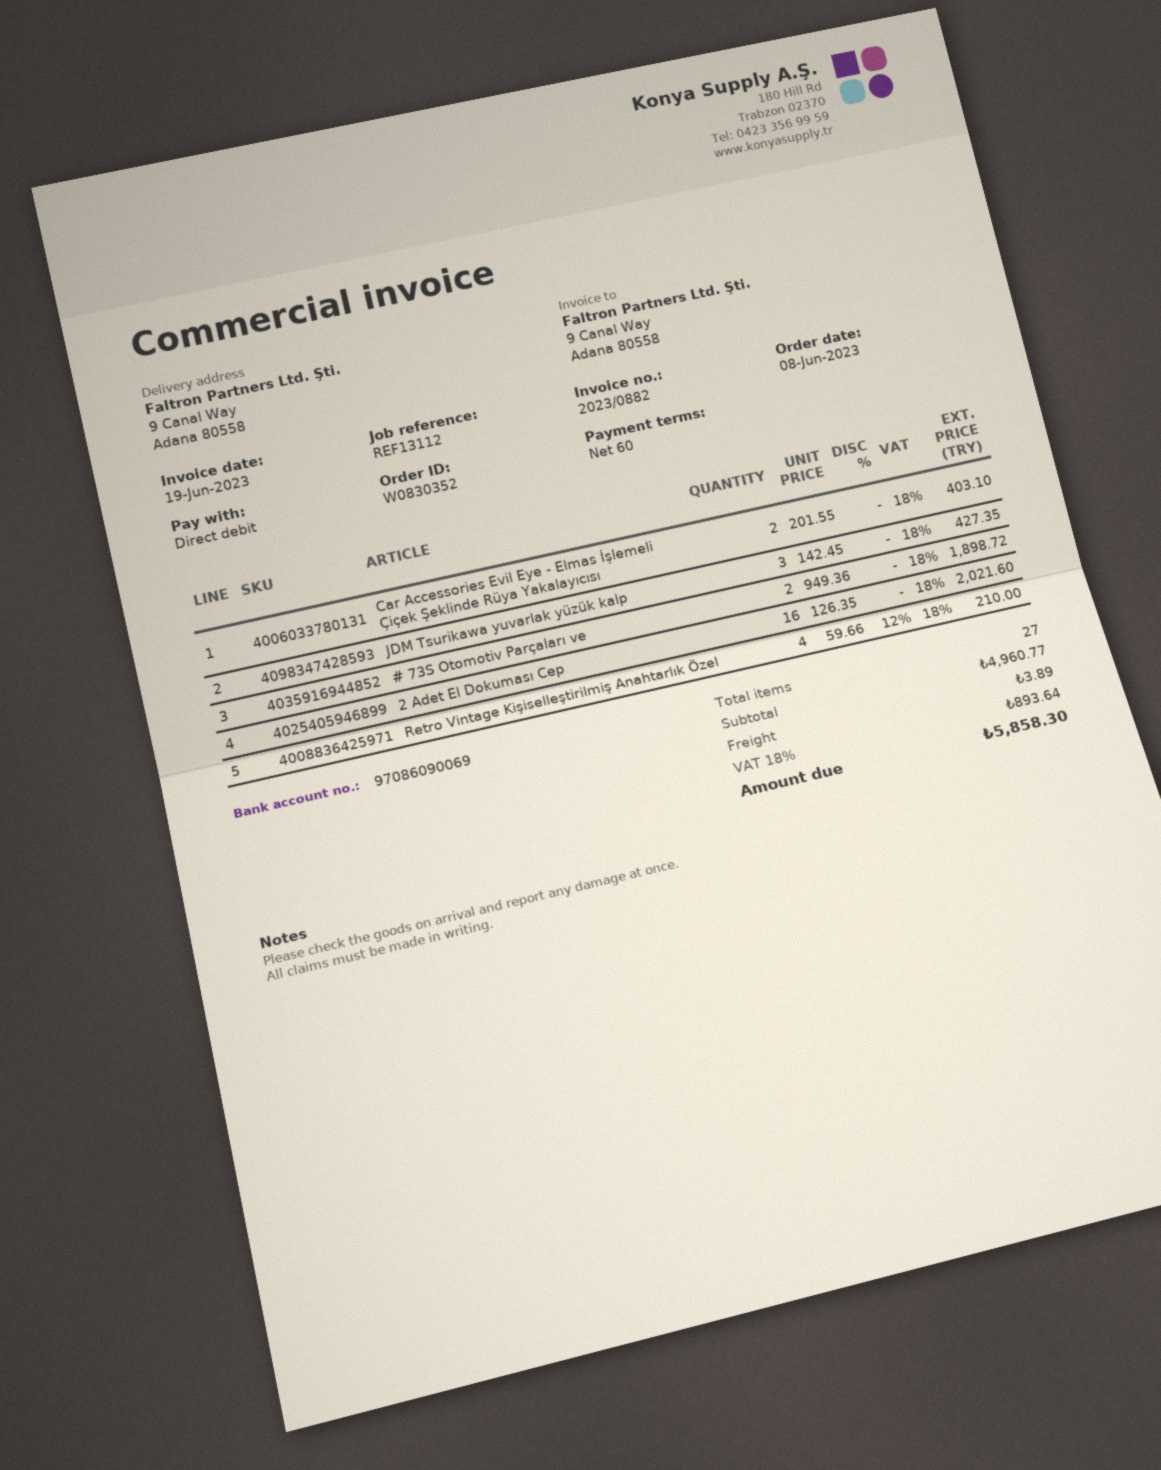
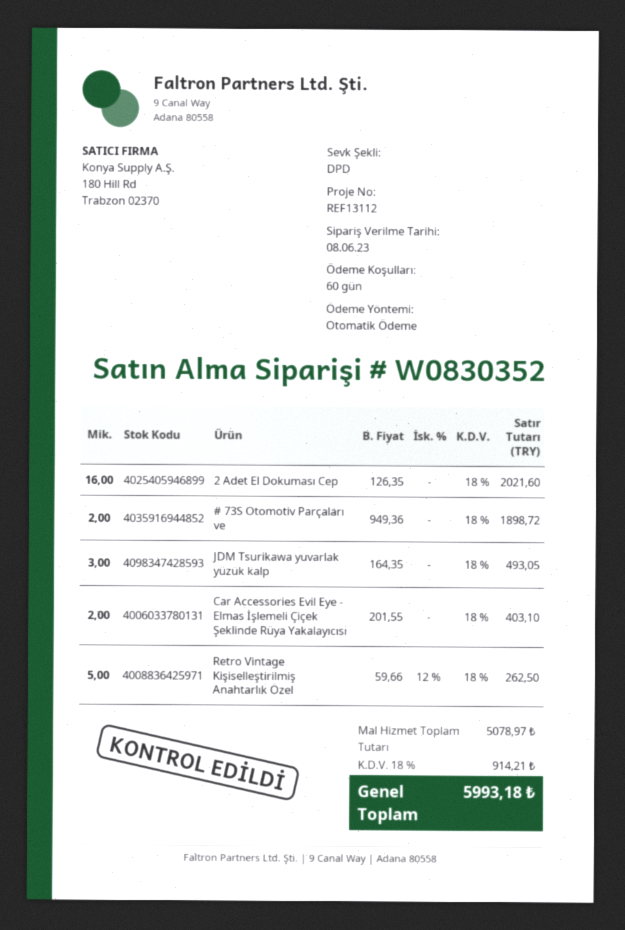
JDM Tsurikawa yuvarlak yüzük kalp: 3 x 142.45 = 427.35 -> 3 x 164.35 = 493.05
Retro Vintage Kişiselleştirilmiş Anahtarlık Özel: 4 x 59.66 - 12% = 210.00 -> 5 x 59.66 - 12% = 262.50
subtotal: 4960.77 -> 5078.97
shipping: 3.89 -> none
tax: 18% = 893.64 -> 18% = 914.21
total: 5858.30 -> 5993.18

